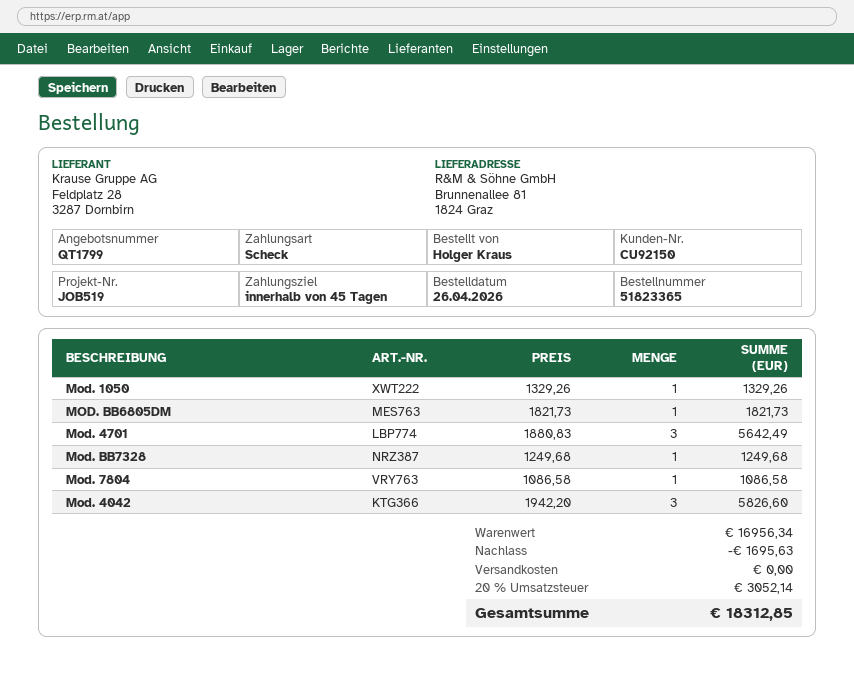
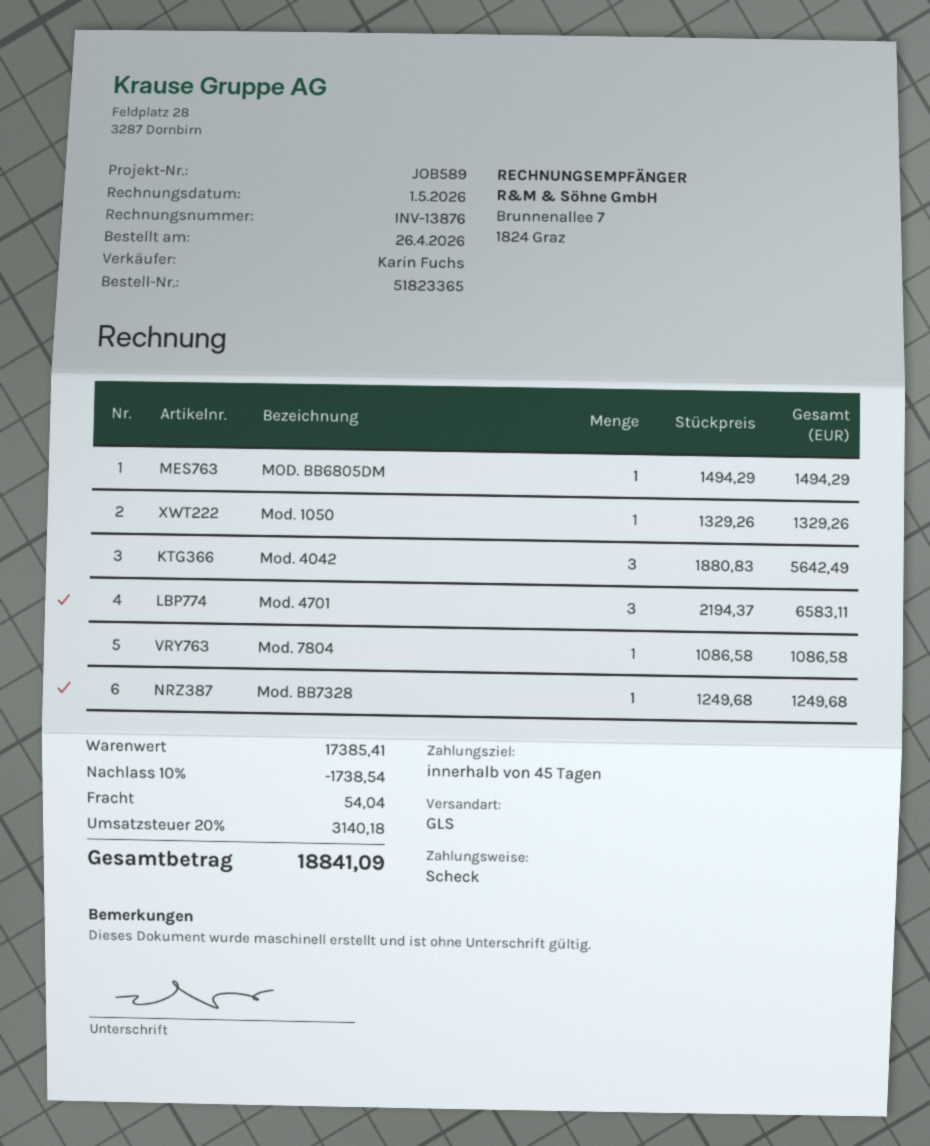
reference: JOB519 -> JOB589
MOD. BB6805DM: 1 x 1821.73 = 1821.73 -> 1 x 1494.29 = 1494.29
Mod. 4701: 3 x 1880.83 = 5642.49 -> 3 x 2194.37 = 6583.11
Mod. 4042: 3 x 1942.20 = 5826.60 -> 3 x 1880.83 = 5642.49
subtotal: 16956.34 -> 17385.41
discount: 1695.63 -> 1738.54
shipping: 0.00 -> 54.04
tax: 20% = 3052.14 -> 20% = 3140.18
total: 18312.85 -> 18841.09

